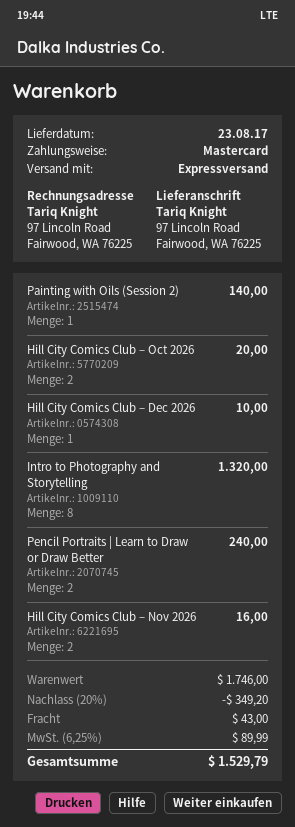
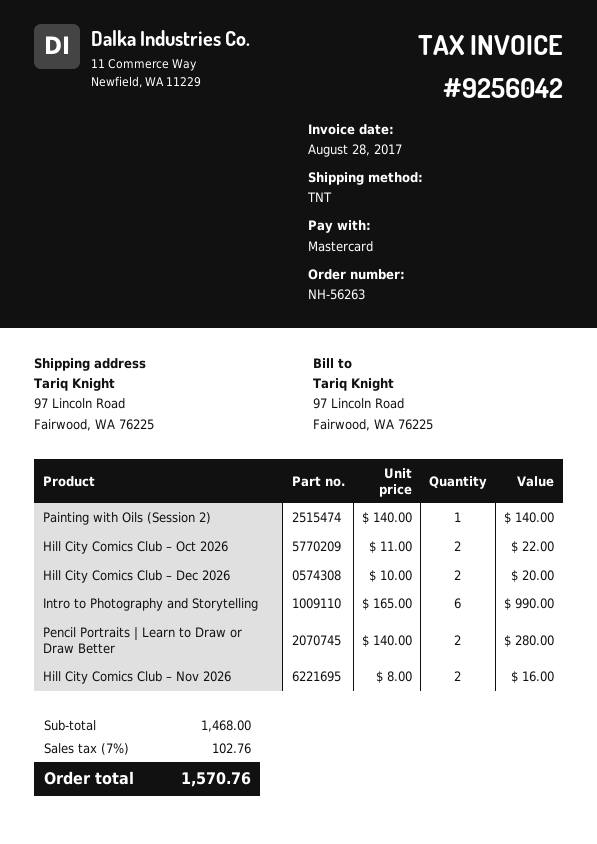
shipping method: express -> TNT
Hill City Comics Club – Oct 2026: 2 for 20.00 -> 2 for 22.00
Hill City Comics Club – Dec 2026: 1 for 10.00 -> 2 for 20.00
Intro to Photography and Storytelling: 8 for 1320.00 -> 6 for 990.00
Pencil Portraits | Learn to Draw or Draw Better: 2 for 240.00 -> 2 for 280.00
subtotal: 1746.00 -> 1468.00
discount: 20% = 349.20 -> none
shipping: 43.00 -> none
tax: 6.25% = 89.99 -> 7% = 102.76
total: 1529.79 -> 1570.76

